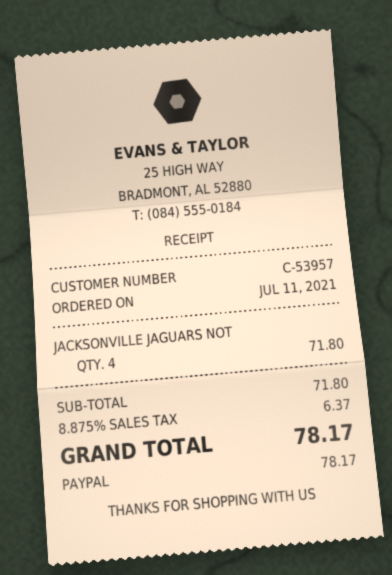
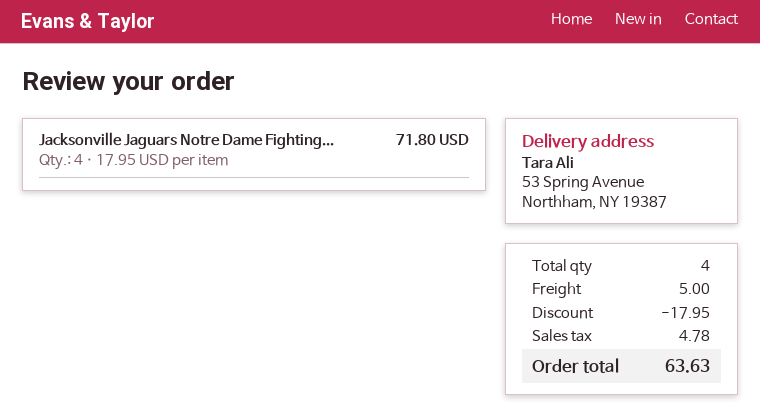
discount: none -> 17.95
shipping: none -> 5.00
tax: 6.37 -> 4.78
total: 78.17 -> 63.63

